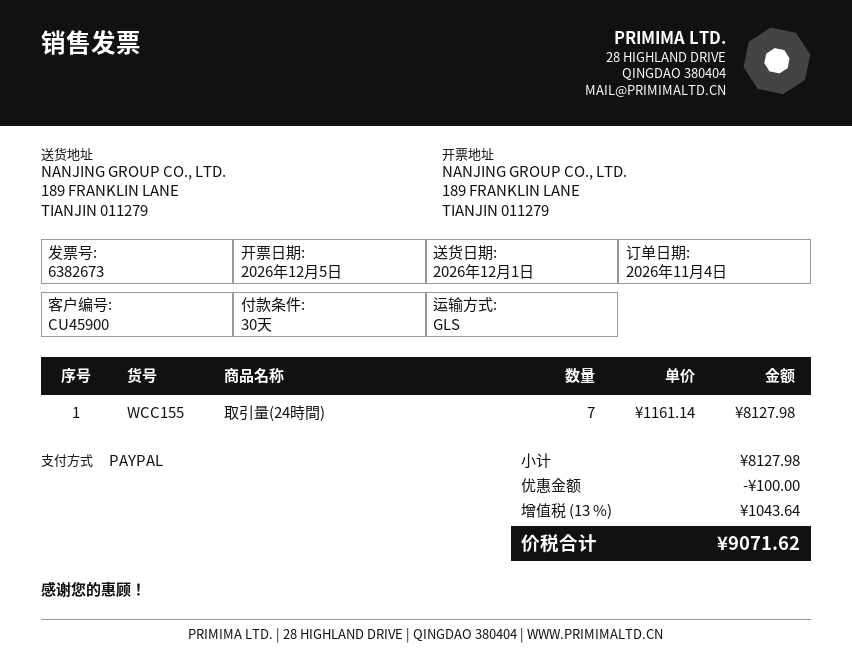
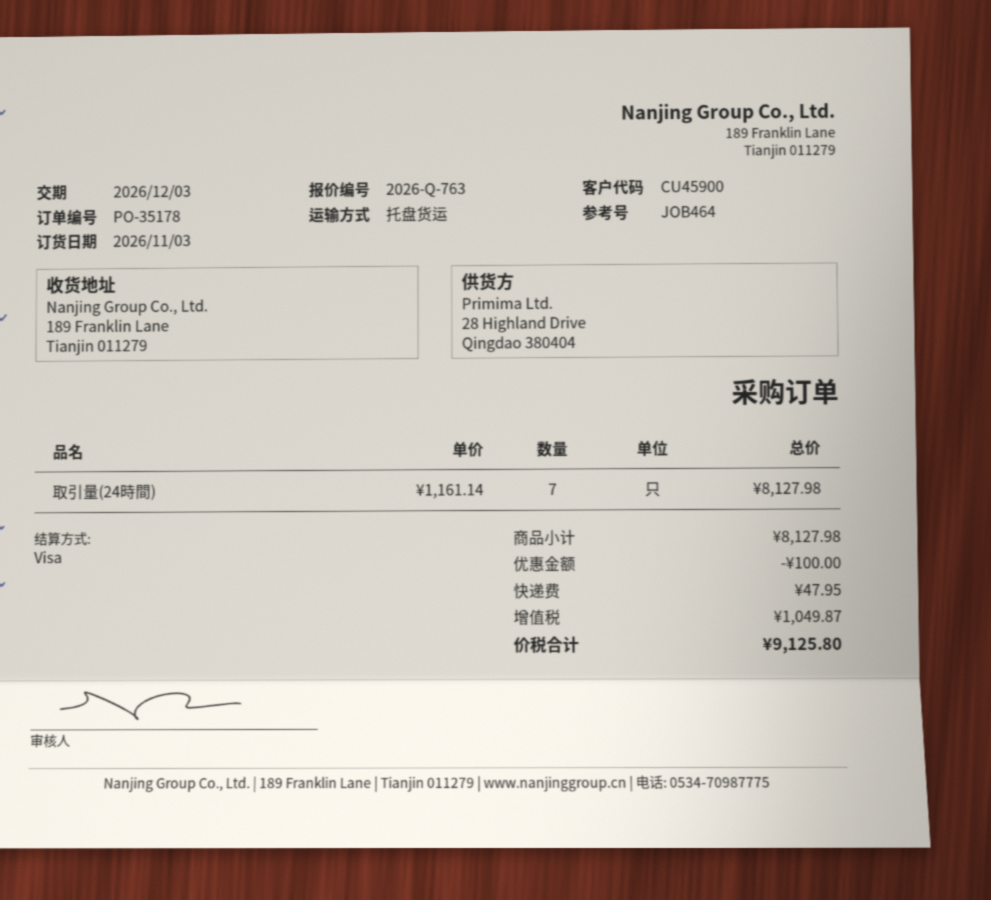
order date: 2026-11-04 -> 2026-11-03
delivery date: 2026-12-01 -> 2026-12-03
payment method: PayPal -> Visa
shipping method: GLS -> pallet freight
shipping: none -> 47.95
tax: 1043.64 -> 1049.87
total: 9071.62 -> 9125.80

